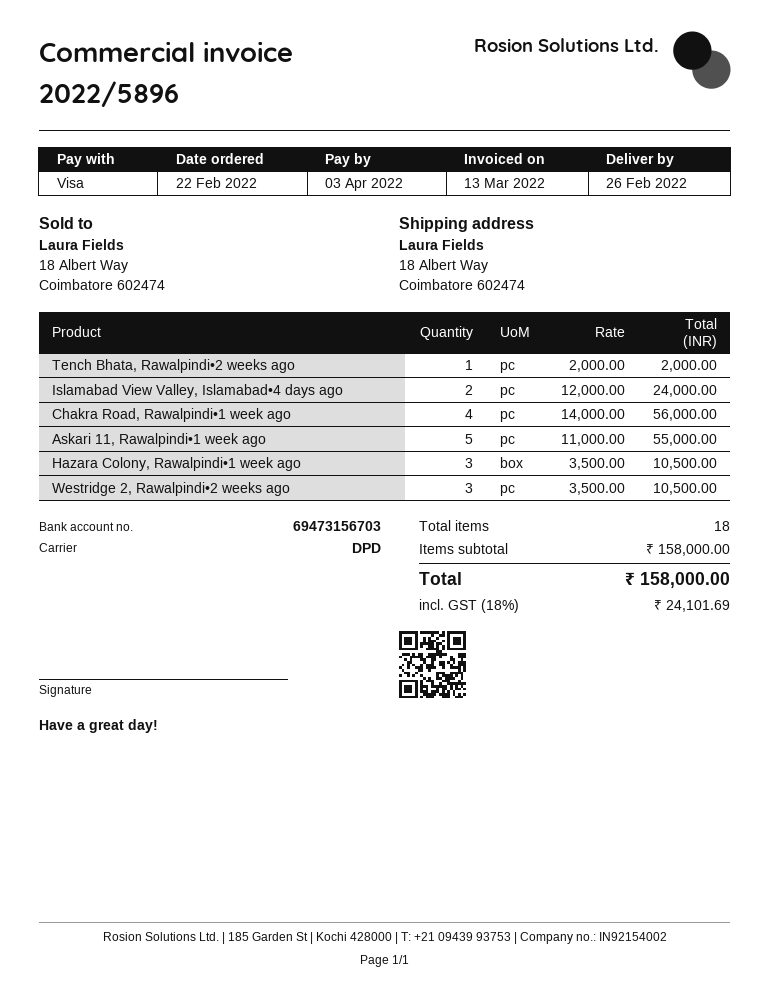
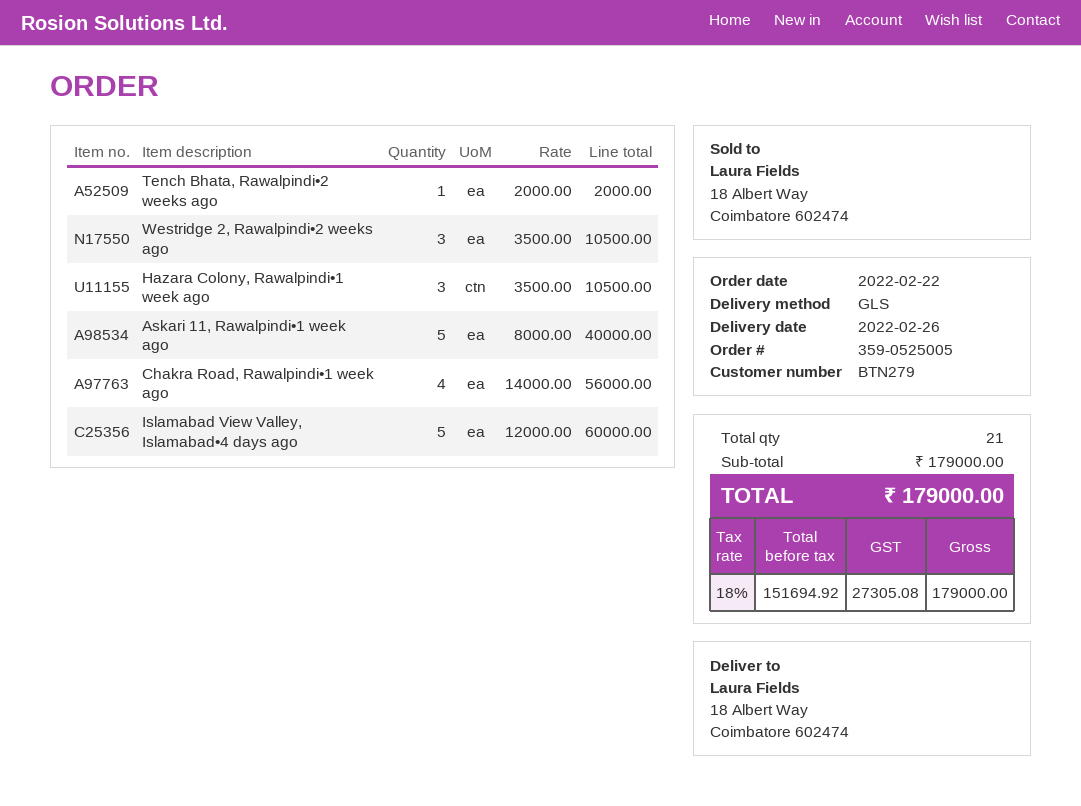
shipping method: DPD -> GLS
Islamabad View Valley, Islamabad•4 days ago: 2 x 12000.00 = 24000.00 -> 5 x 12000.00 = 60000.00
Askari 11, Rawalpindi•1 week ago: 5 x 11000.00 = 55000.00 -> 5 x 8000.00 = 40000.00
total quantity: 18 -> 21
subtotal: 158000.00 -> 179000.00
tax: 18% = 24101.69 -> 18% = 27305.08
total: 158000.00 -> 179000.00

